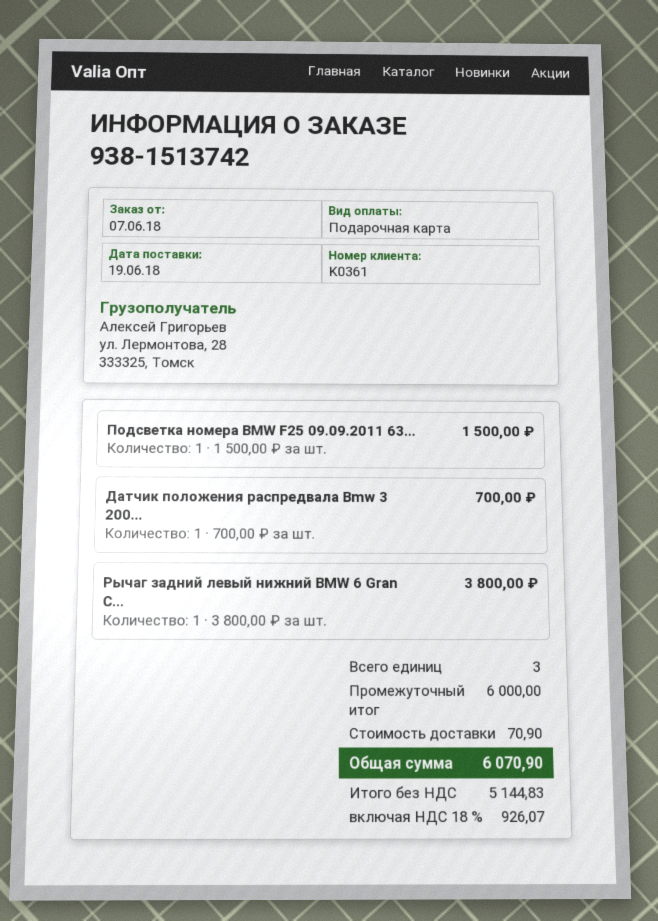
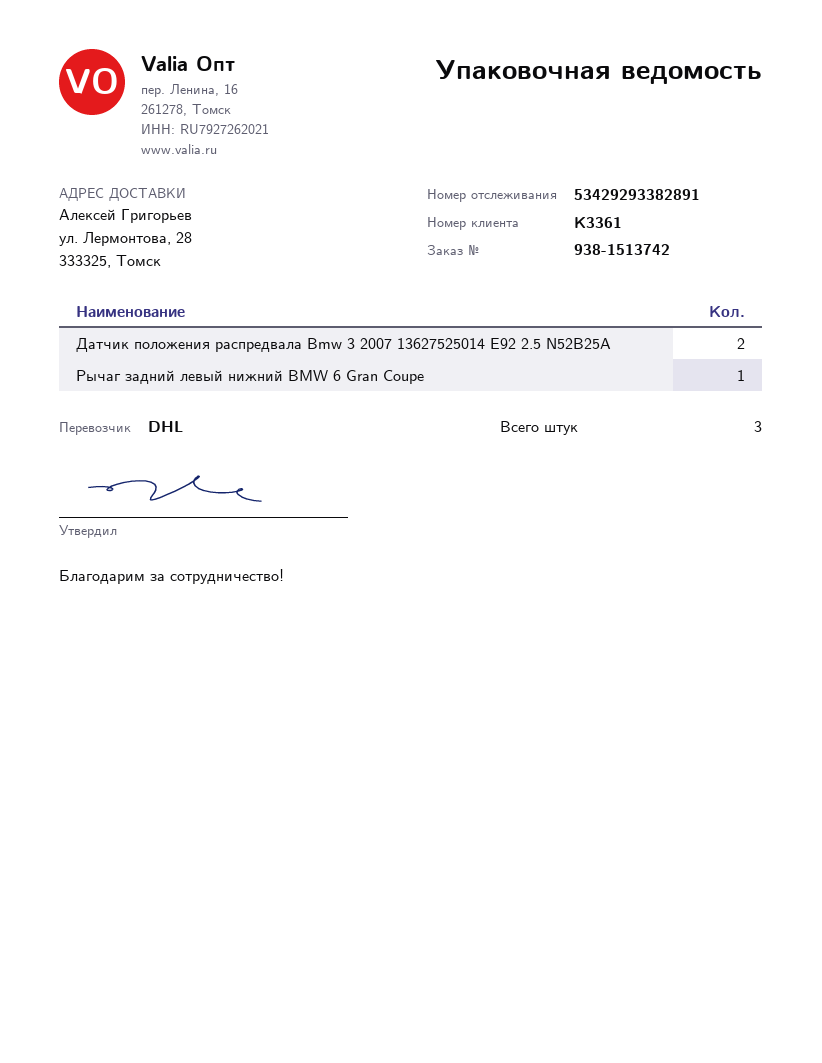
customer number: K0361 -> K3361
Подсветка номера BMW F25 09.09.2011 63...: 1 -> none
Датчик положения распредвала Bmw 3 200...: 1 -> 2

